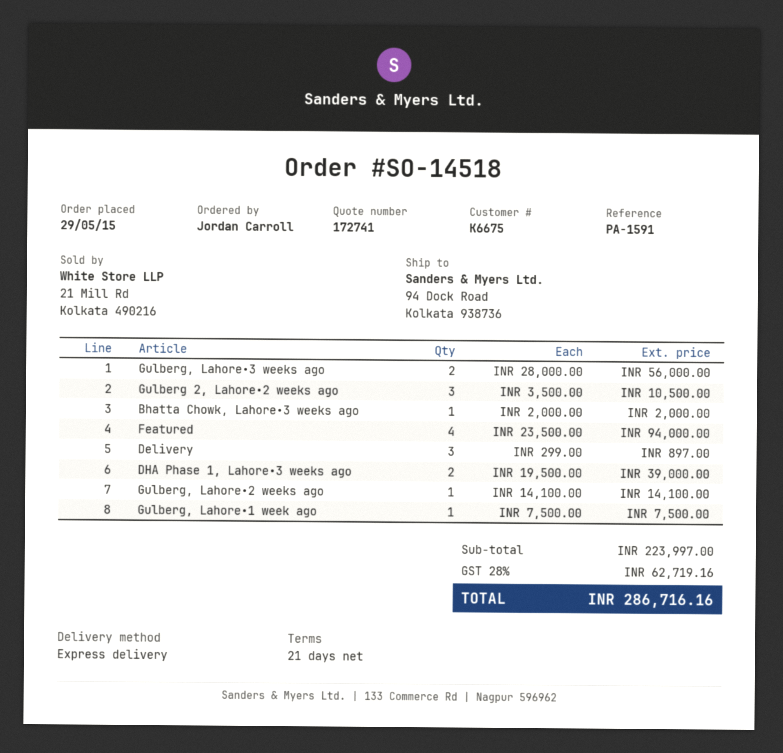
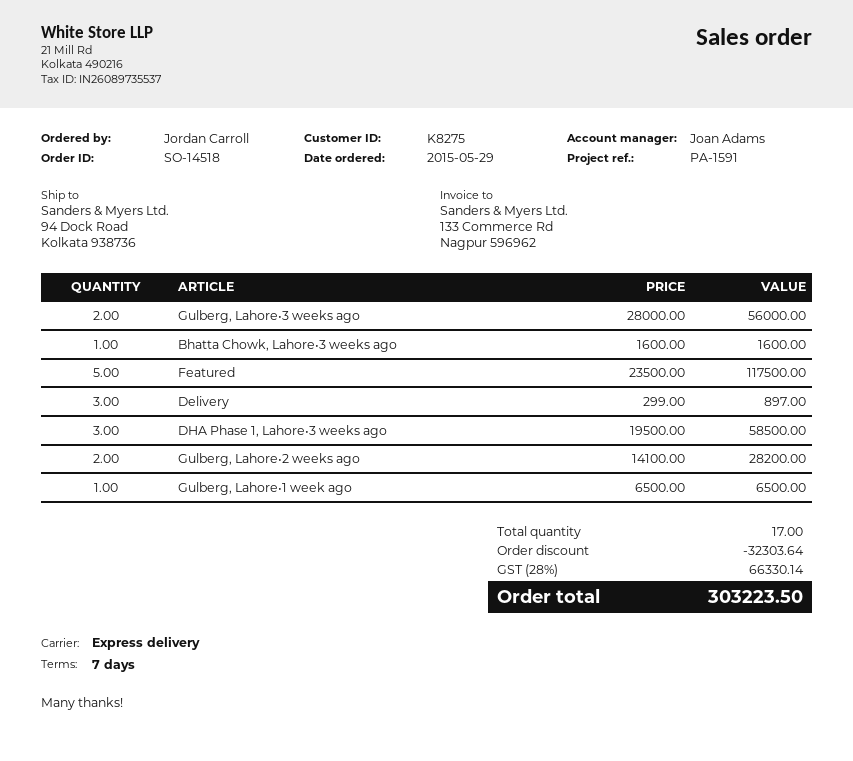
payment terms: 21 days -> 7 days
customer number: K6675 -> K8275
Gulberg 2, Lahore•2 weeks ago: 3 x 3500.00 = 10500.00 -> none
Bhatta Chowk, Lahore•3 weeks ago: 1 x 2000.00 = 2000.00 -> 1 x 1600.00 = 1600.00
Featured: 4 x 23500.00 = 94000.00 -> 5 x 23500.00 = 117500.00
DHA Phase 1, Lahore•3 weeks ago: 2 x 19500.00 = 39000.00 -> 3 x 19500.00 = 58500.00
Gulberg, Lahore•2 weeks ago: 1 x 14100.00 = 14100.00 -> 2 x 14100.00 = 28200.00
Gulberg, Lahore•1 week ago: 1 x 7500.00 = 7500.00 -> 1 x 6500.00 = 6500.00
discount: none -> 32303.64
tax: 28% = 62719.16 -> 28% = 66330.14
total: 286716.16 -> 303223.50

